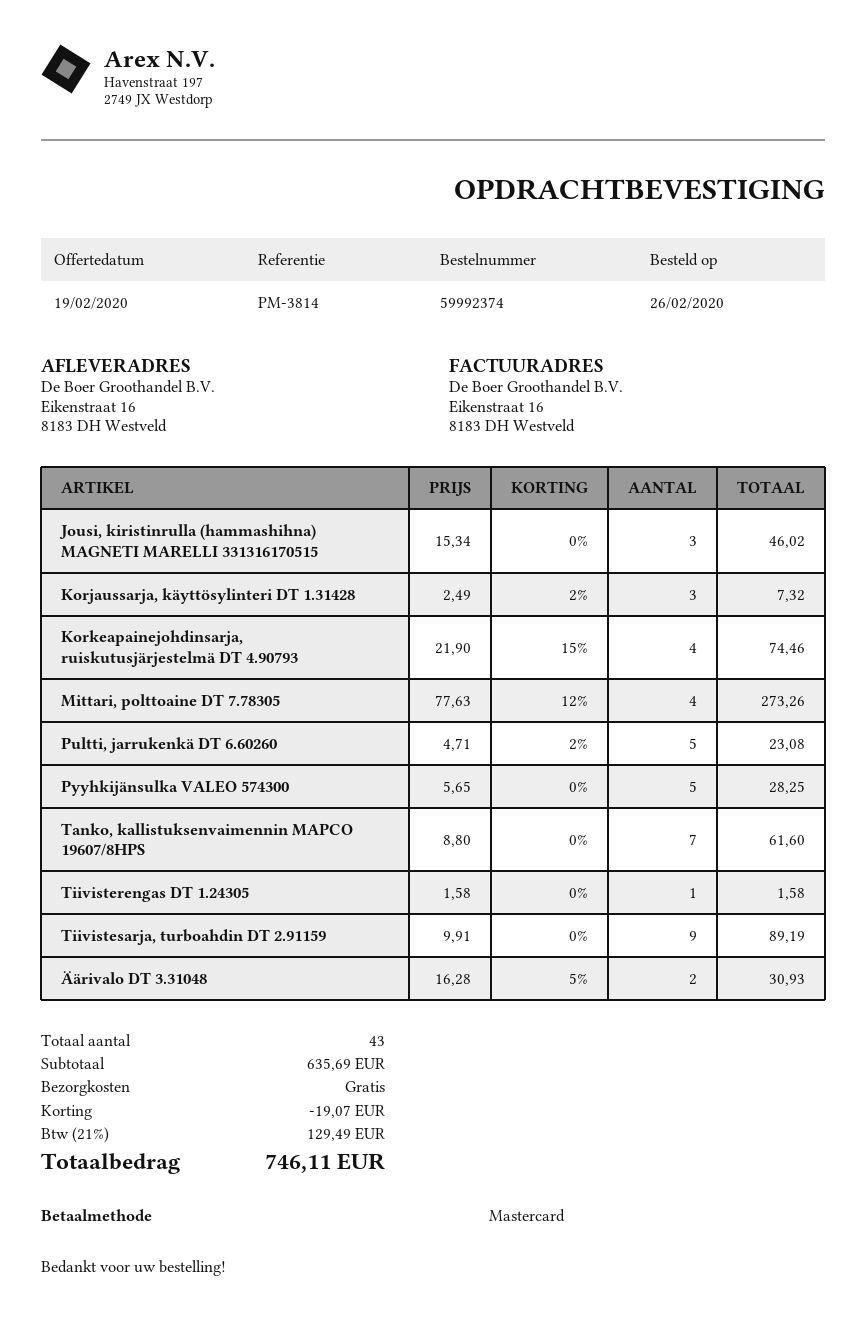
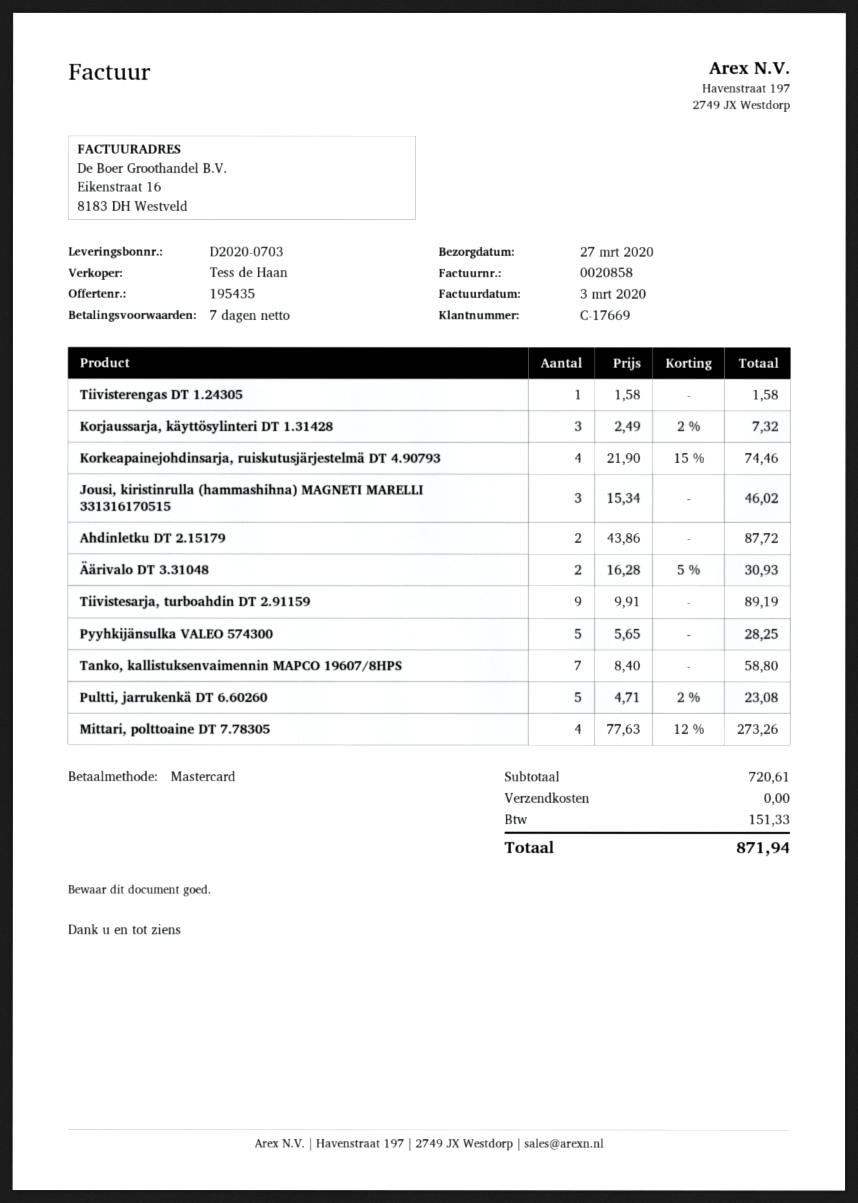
Tanko, kallistuksenvaimennin MAPCO 19607/8HPS: 7 x 8.80 = 61.60 -> 7 x 8.40 = 58.80
Ahdinletku DT 2.15179: none -> 2 x 43.86 = 87.72
subtotal: 635.69 -> 720.61
discount: 19.07 -> none
tax: 129.49 -> 151.33
total: 746.11 -> 871.94

